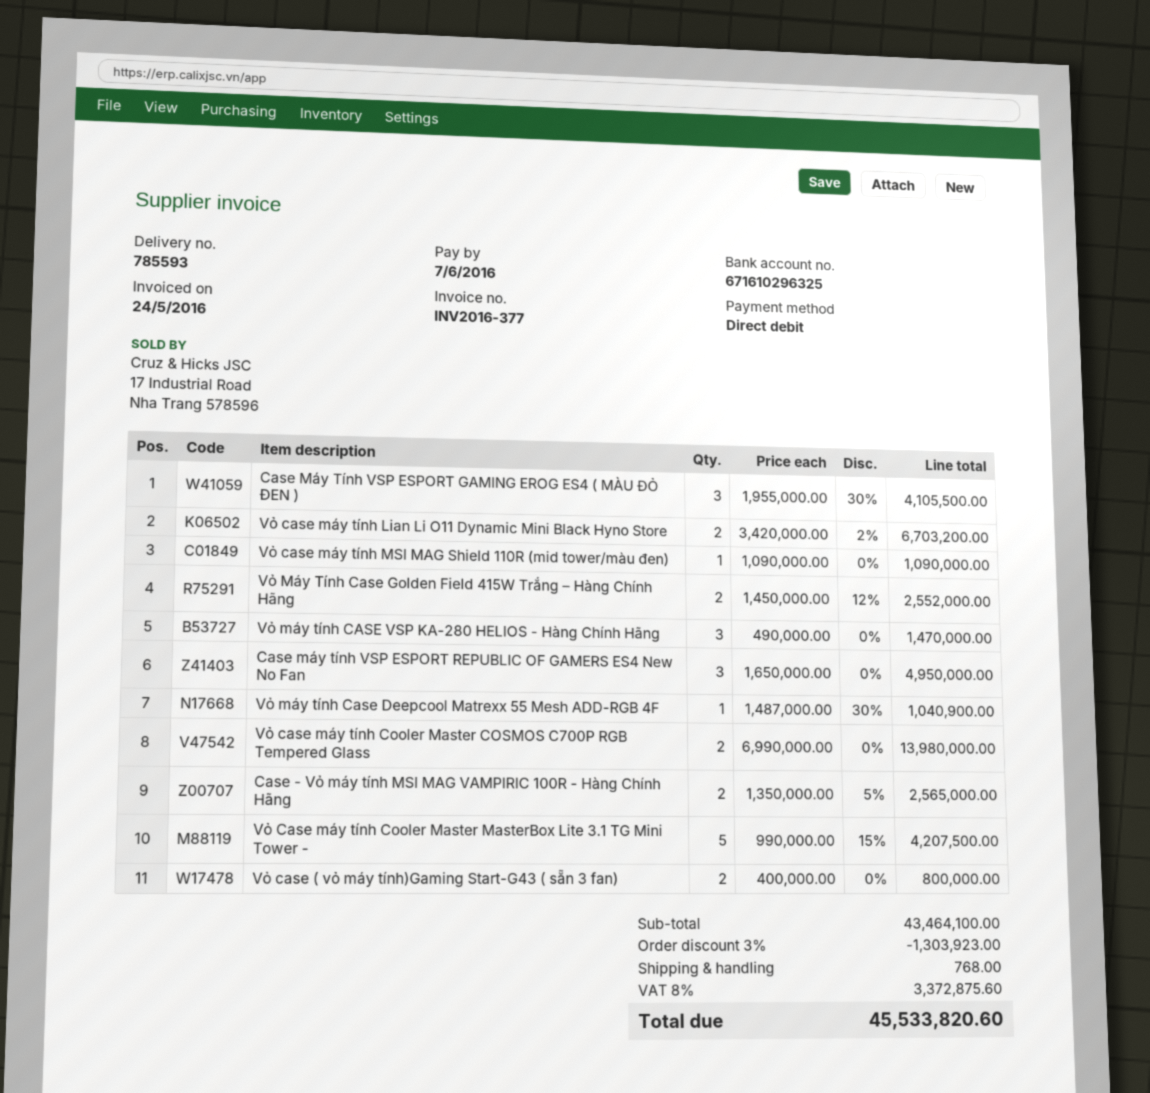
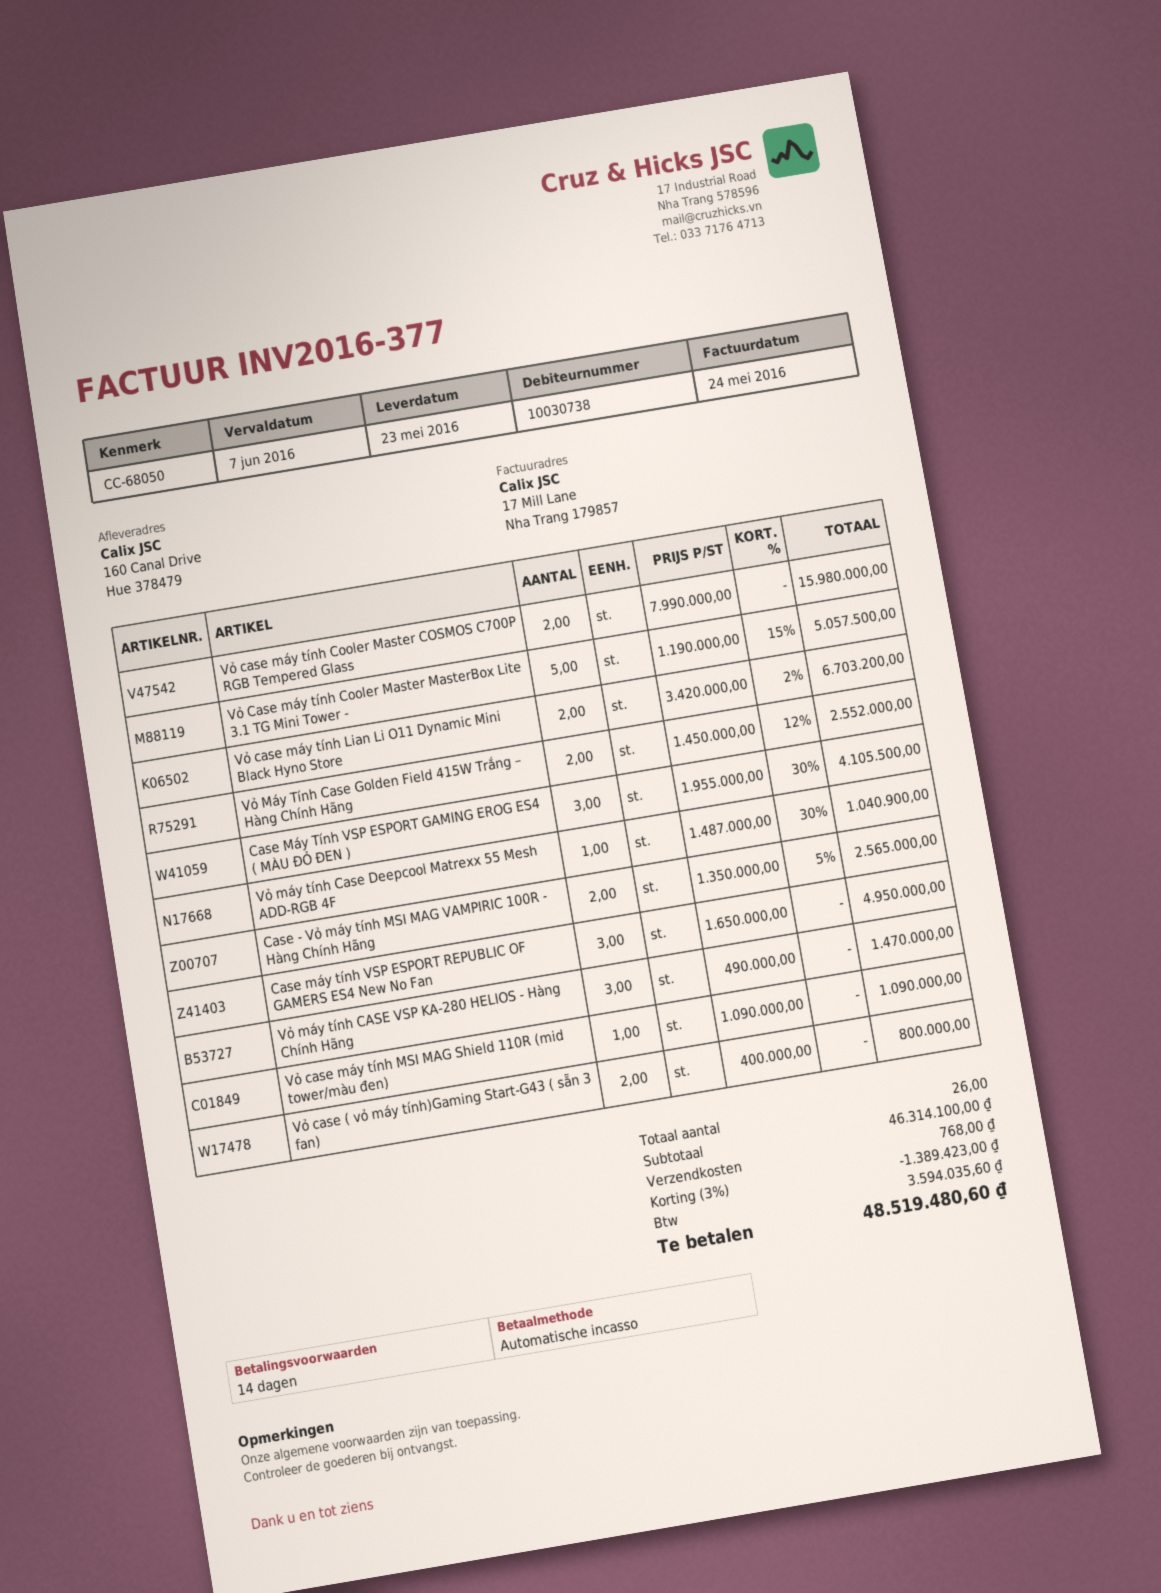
Vỏ case máy tính Cooler Master COSMOS C700P RGB Tempered Glass: 2 x 6990000.00 = 13980000.00 -> 2 x 7990000.00 = 15980000.00
Vỏ Case máy tính Cooler Master MasterBox Lite 3.1 TG Mini Tower -: 5 x 990000.00 - 15% = 4207500.00 -> 5 x 1190000.00 - 15% = 5057500.00
subtotal: 43464100.00 -> 46314100.00
discount: 3% = 1303923.00 -> 3% = 1389423.00
tax: 3372875.60 -> 3594035.60
total: 45533820.60 -> 48519480.60

